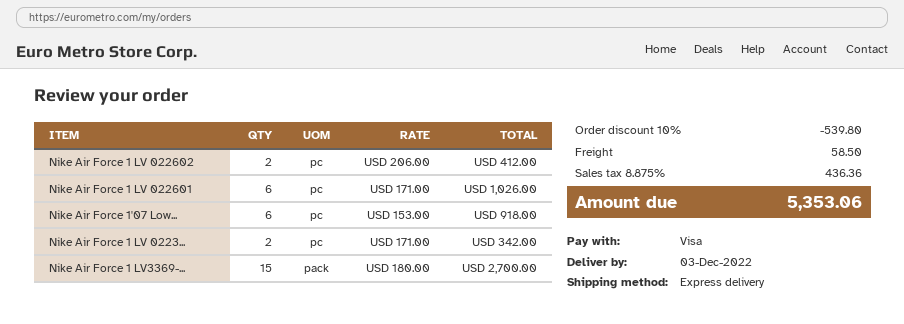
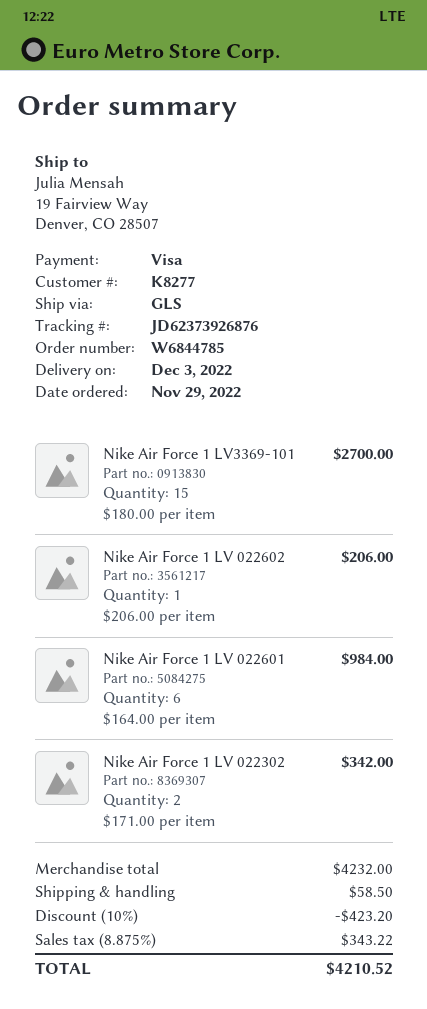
shipping method: express -> GLS
Nike Air Force 1 LV 022602: 2 x 206.00 = 412.00 -> 1 x 206.00 = 206.00
Nike Air Force 1 LV 022601: 6 x 171.00 = 1026.00 -> 6 x 164.00 = 984.00
Nike Air Force 1'07 Low...: 6 x 153.00 = 918.00 -> none
discount: 10% = 539.80 -> 10% = 423.20
tax: 8.875% = 436.36 -> 8.875% = 343.22
total: 5353.06 -> 4210.52

